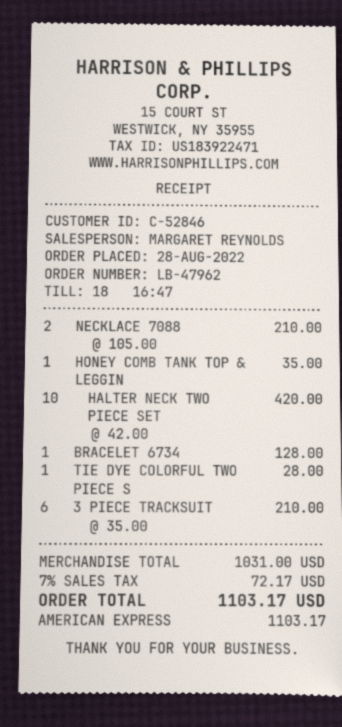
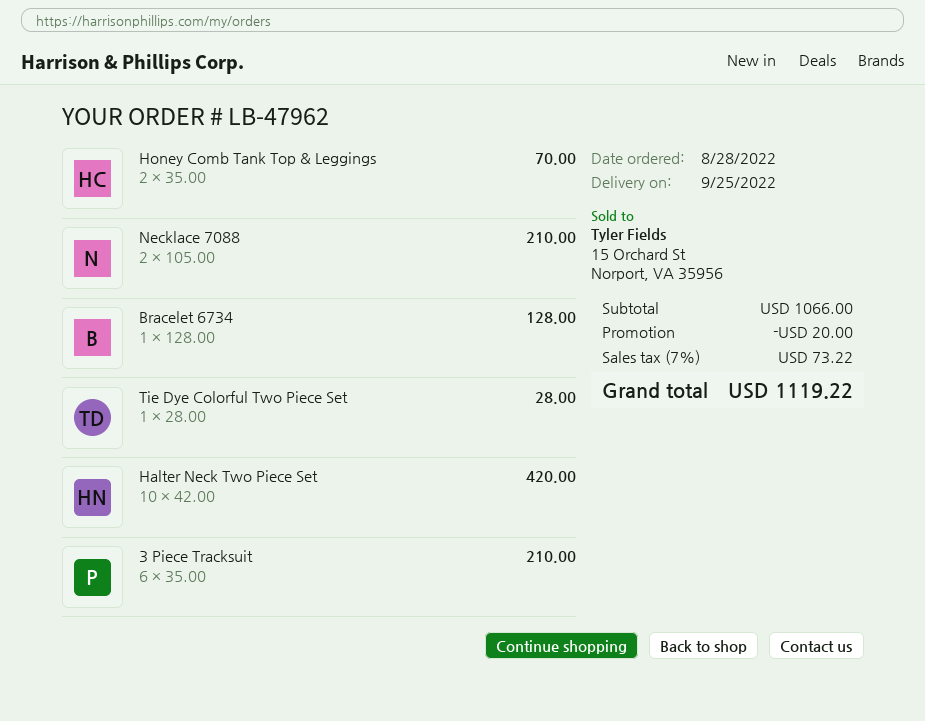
HONEY COMB TANK TOP & LEGGIN: 1 x 35.00 = 35.00 -> 2 x 35.00 = 70.00
subtotal: 1031.00 -> 1066.00
discount: none -> 20.00
tax: 7% = 72.17 -> 7% = 73.22
total: 1103.17 -> 1119.22

